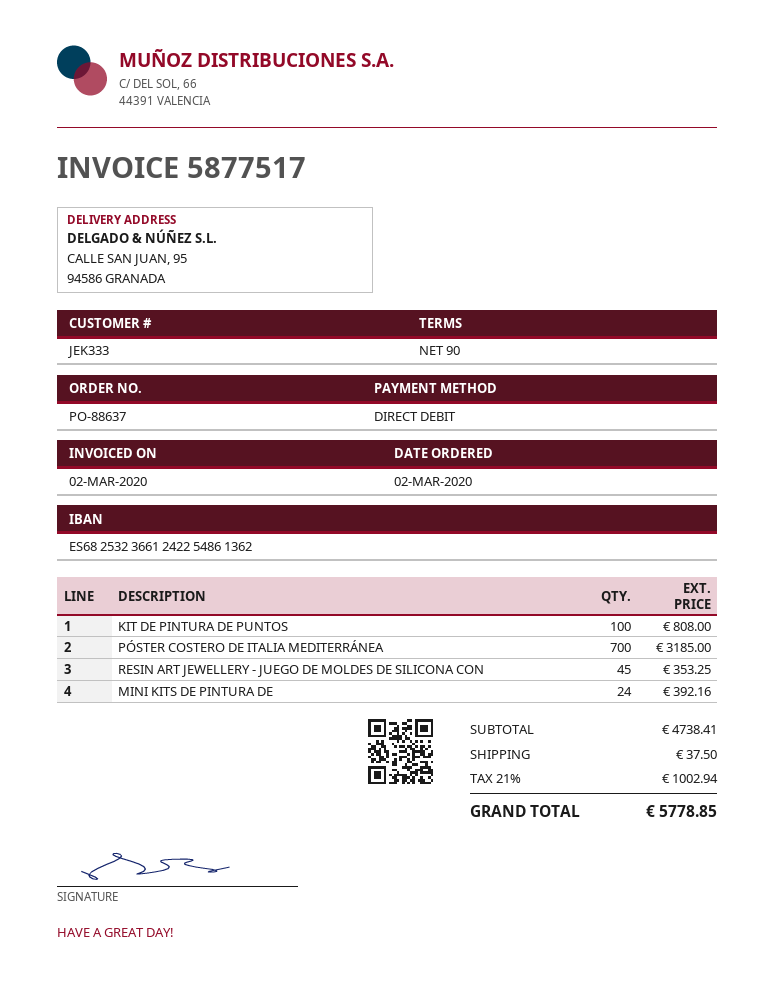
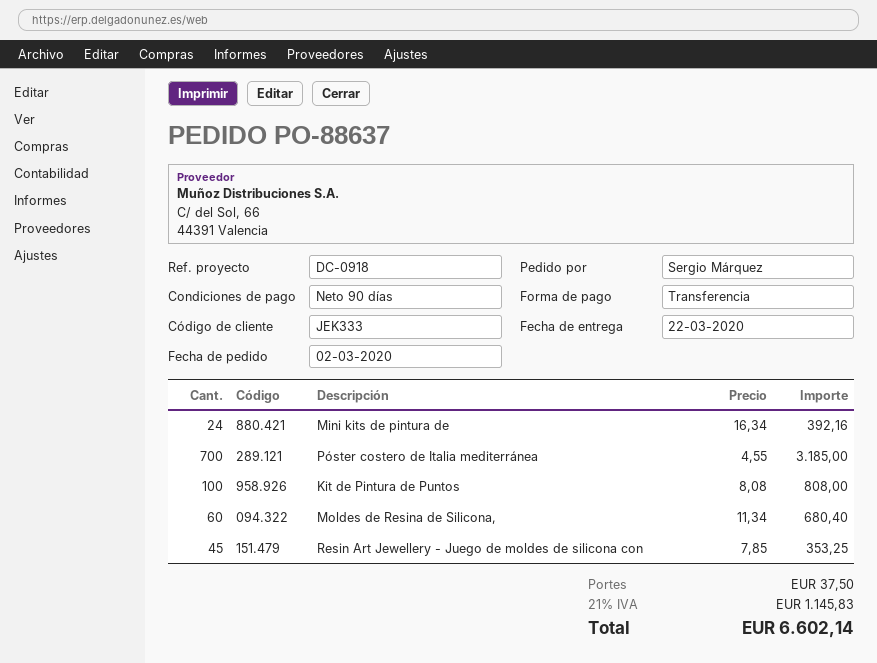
payment method: direct debit -> bank transfer
Moldes de Resina de Silicona,: none -> 60 for 680.40
tax: 21% = 1002.94 -> 21% = 1145.83
total: 5778.85 -> 6602.14

